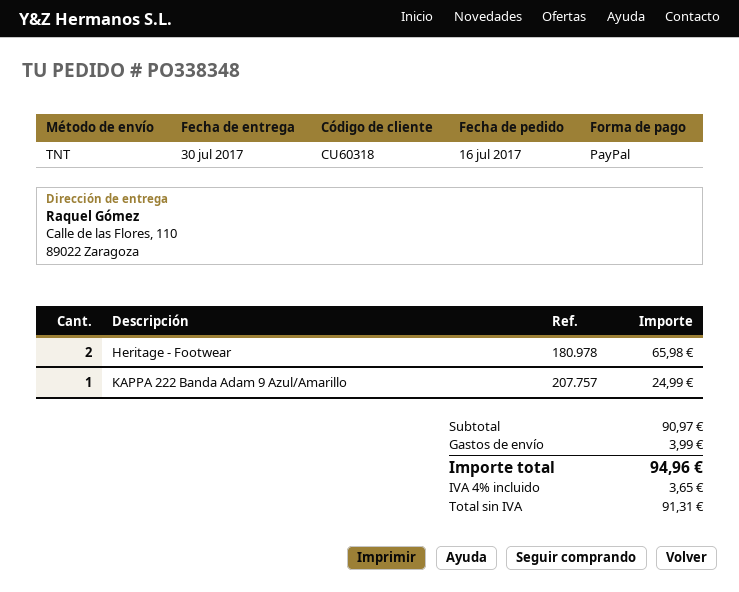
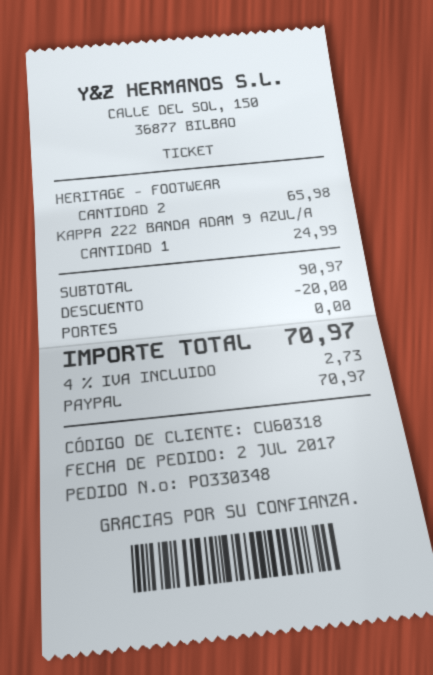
order number: PO338348 -> PO330348
order date: 2017-07-16 -> 2017-07-02
discount: none -> 20.00
shipping: 3.99 -> 0.00
tax: 4% = 3.65 -> 4% = 2.73
total: 94.96 -> 70.97

